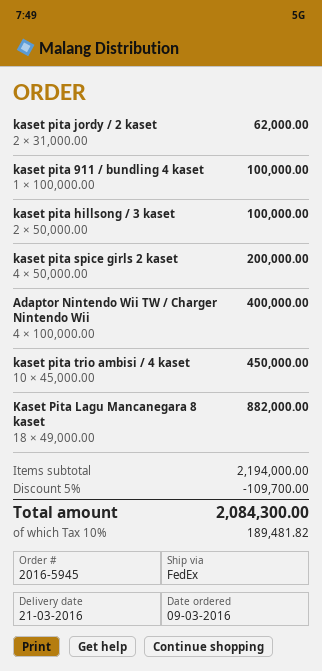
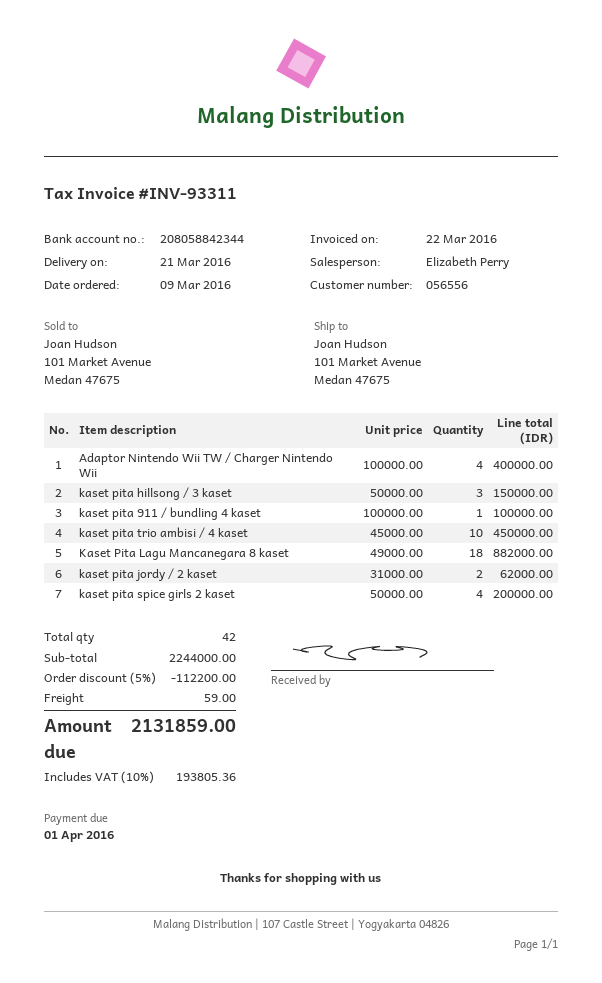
kaset pita hillsong / 3 kaset: 2 x 50000.00 = 100000.00 -> 3 x 50000.00 = 150000.00
subtotal: 2194000.00 -> 2244000.00
discount: 5% = 109700.00 -> 5% = 112200.00
shipping: none -> 59.00
tax: 10% = 189481.82 -> 10% = 193805.36
total: 2084300.00 -> 2131859.00

